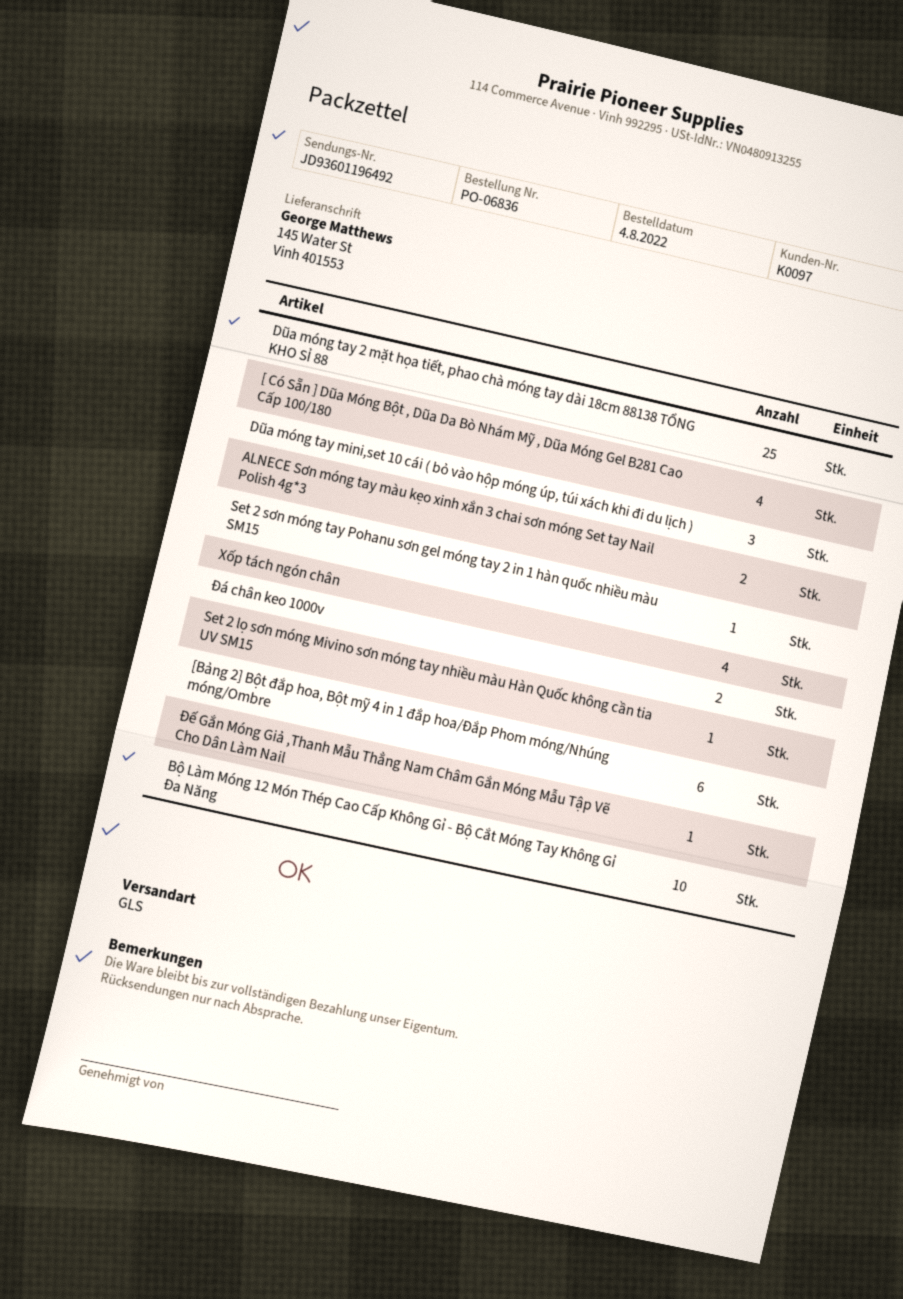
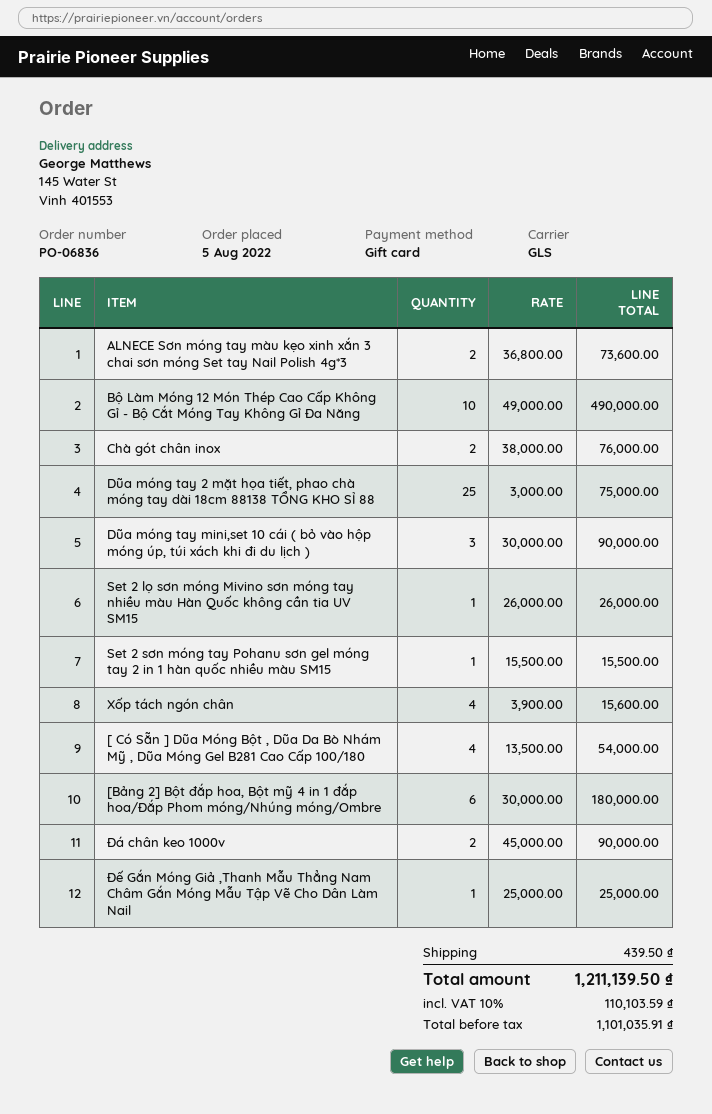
order date: 2022-08-04 -> 2022-08-05
Chà gót chân inox: none -> 2

